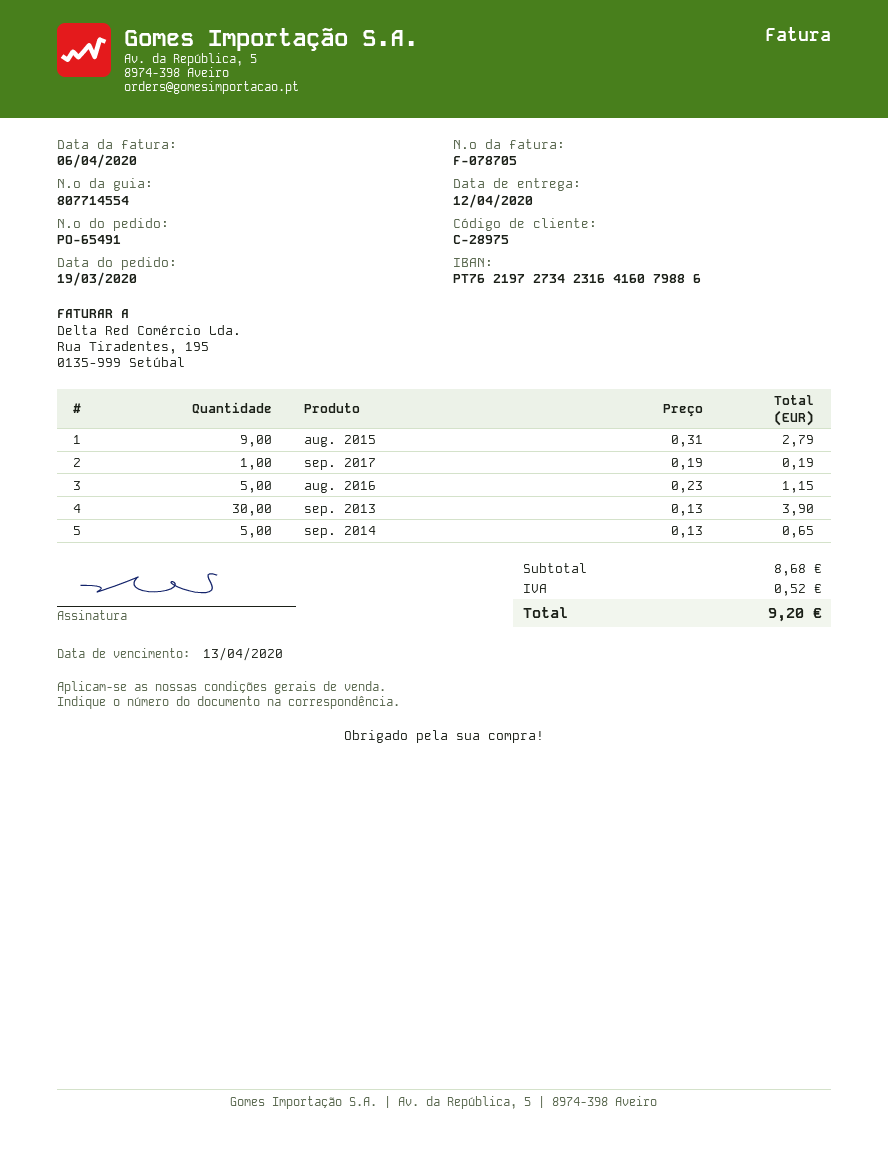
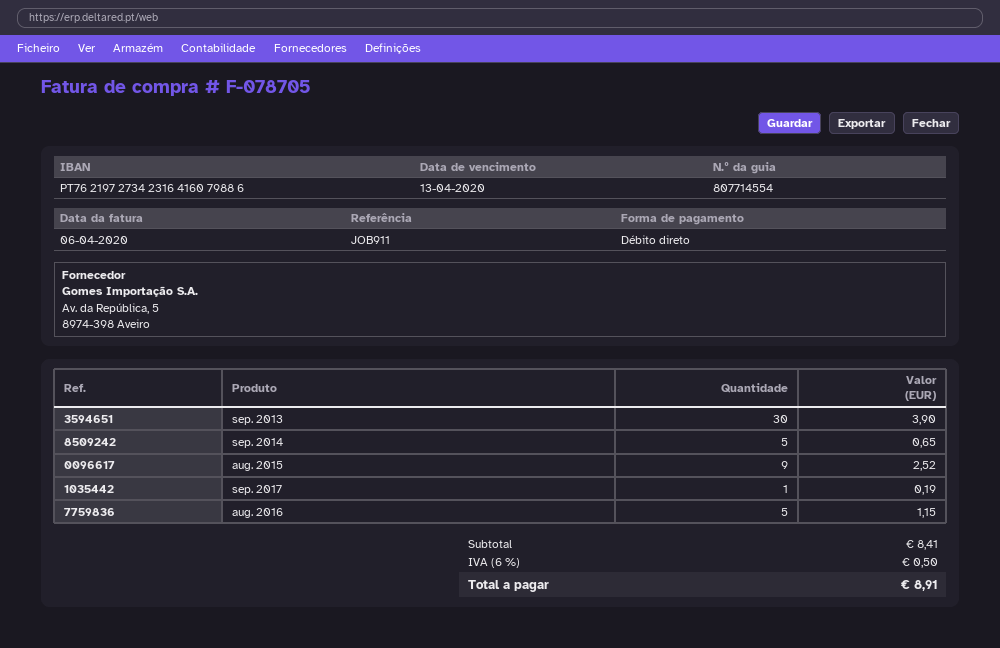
aug. 2015: 9 for 2.79 -> 9 for 2.52
subtotal: 8.68 -> 8.41
tax: 0.52 -> 0.50
total: 9.20 -> 8.91

